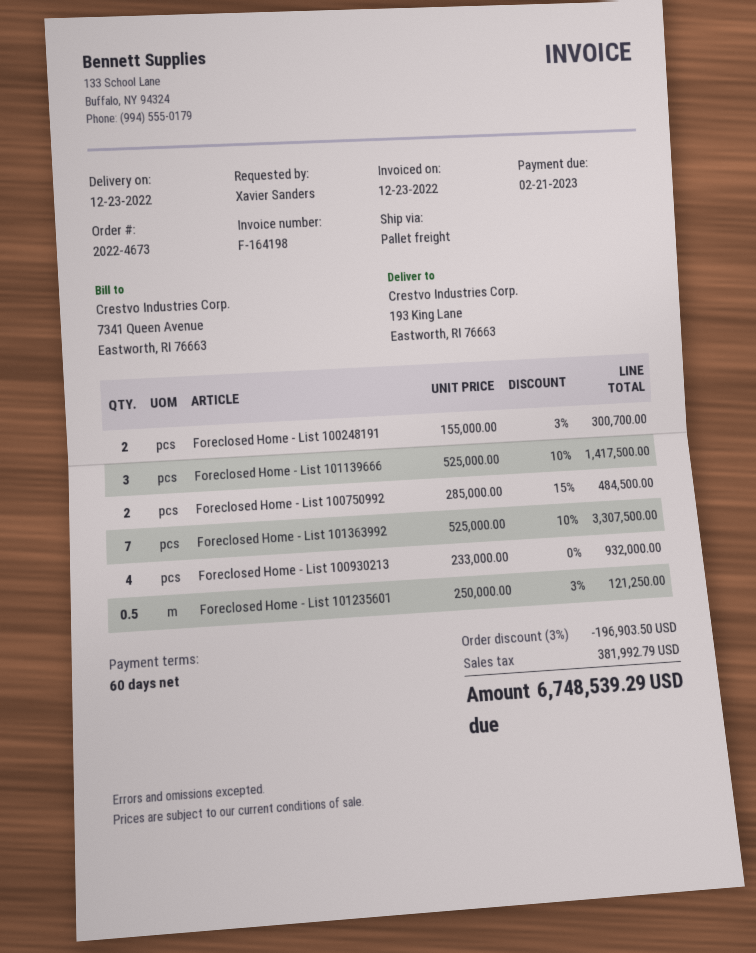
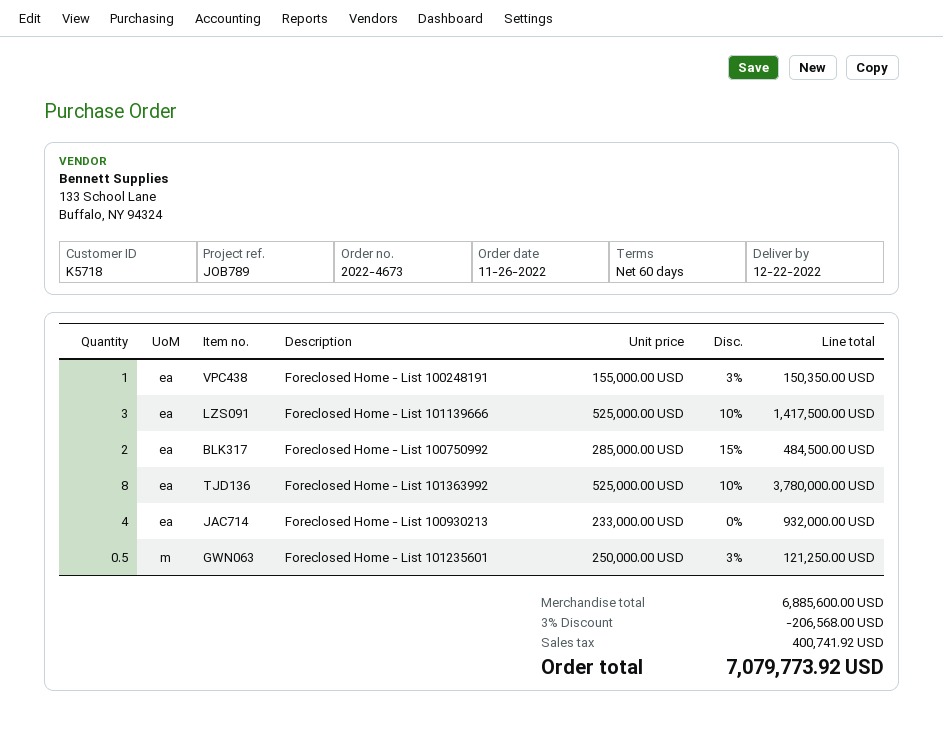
delivery date: 2022-12-23 -> 2022-12-22
Foreclosed Home - List 100248191: 2 x 155000.00 - 3% = 300700.00 -> 1 x 155000.00 - 3% = 150350.00
Foreclosed Home - List 101363992: 7 x 525000.00 - 10% = 3307500.00 -> 8 x 525000.00 - 10% = 3780000.00
discount: 3% = 196903.50 -> 3% = 206568.00
tax: 381992.79 -> 400741.92
total: 6748539.29 -> 7079773.92

